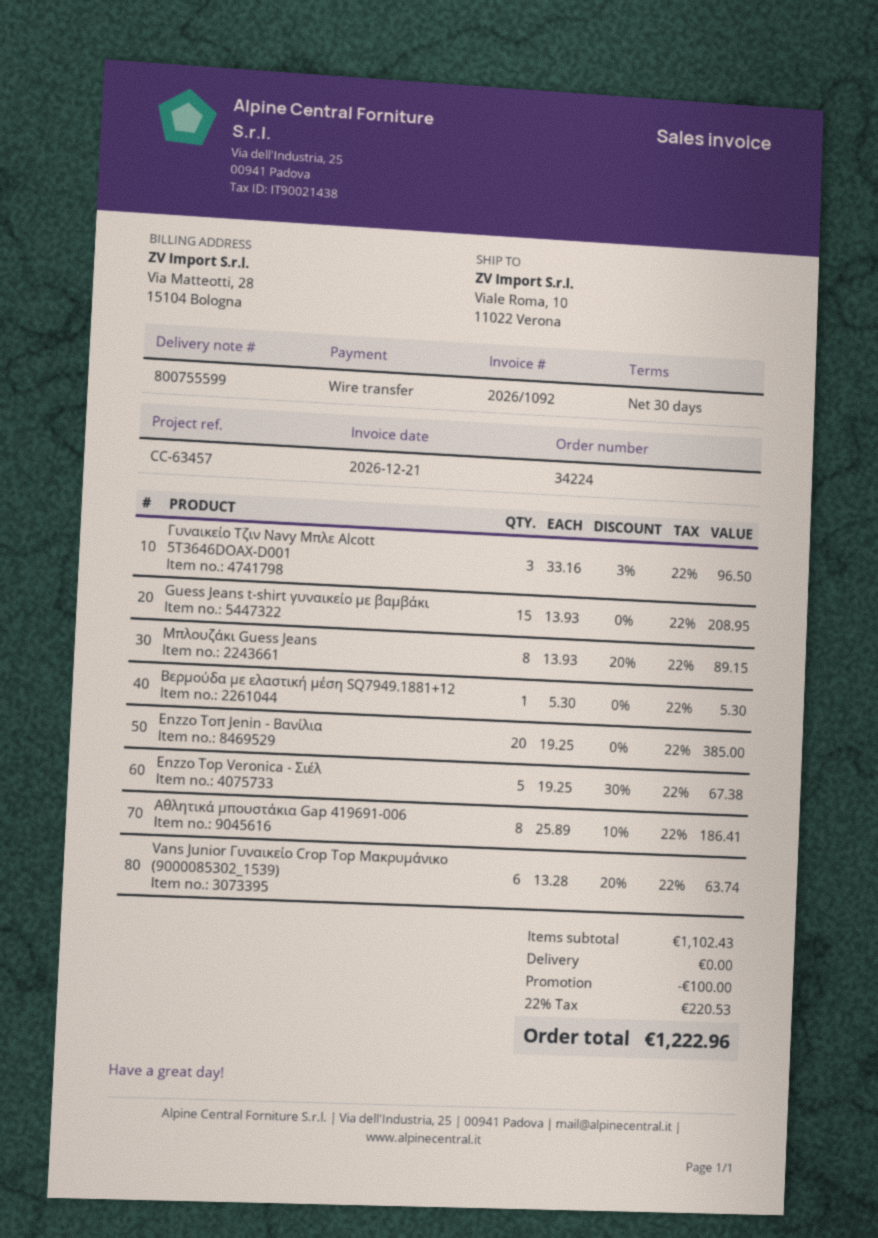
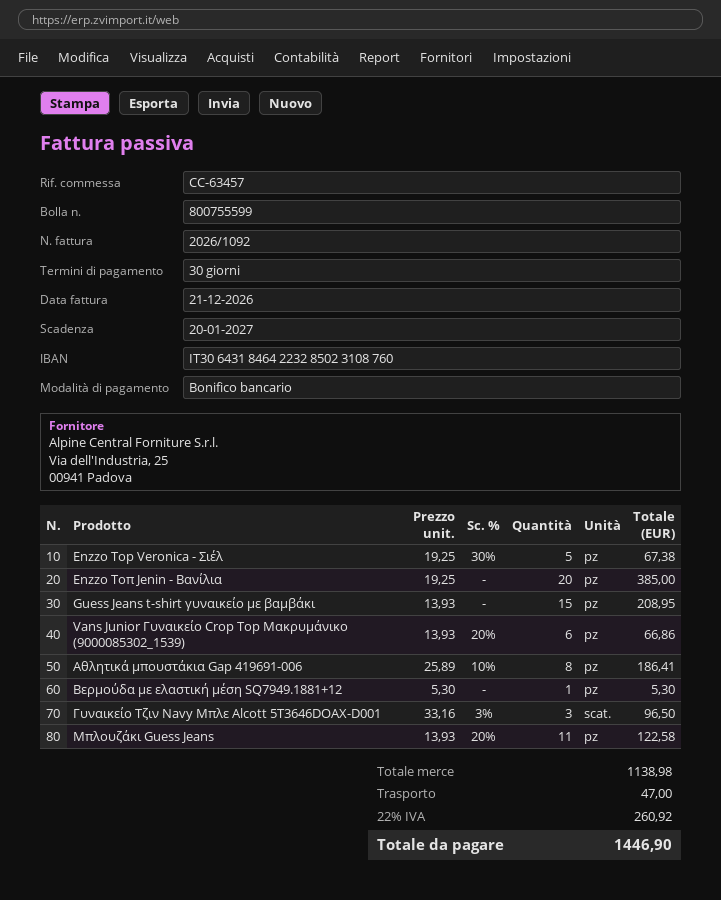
Μπλουζάκι Guess Jeans: 8 x 13.93 - 20% = 89.15 -> 11 x 13.93 - 20% = 122.58
Vans Junior Γυναικείο Crop Top Μακρυμάνικο (9000085302_1539): 6 x 13.28 - 20% = 63.74 -> 6 x 13.93 - 20% = 66.86
subtotal: 1102.43 -> 1138.98
discount: 100.00 -> none
shipping: 0.00 -> 47.00
tax: 22% = 220.53 -> 22% = 260.92
total: 1222.96 -> 1446.90

